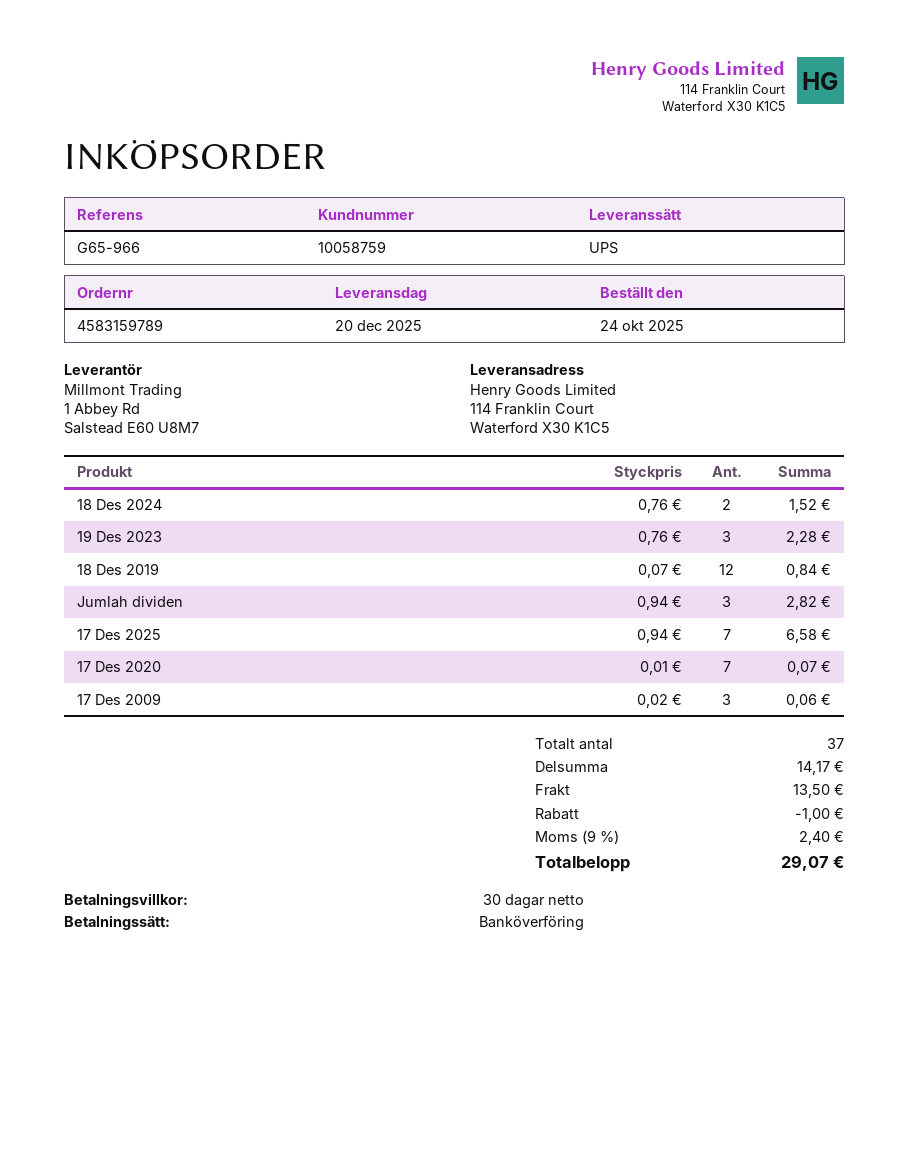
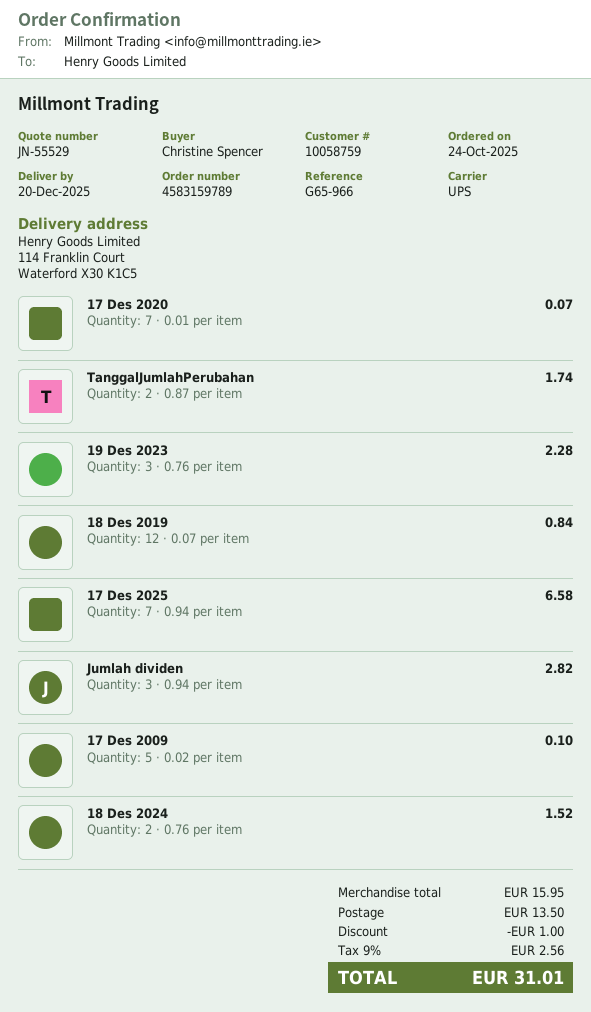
17 Des 2009: 3 x 0.02 = 0.06 -> 5 x 0.02 = 0.10
TanggalJumlahPerubahan: none -> 2 x 0.87 = 1.74
subtotal: 14.17 -> 15.95
tax: 9% = 2.40 -> 9% = 2.56
total: 29.07 -> 31.01

